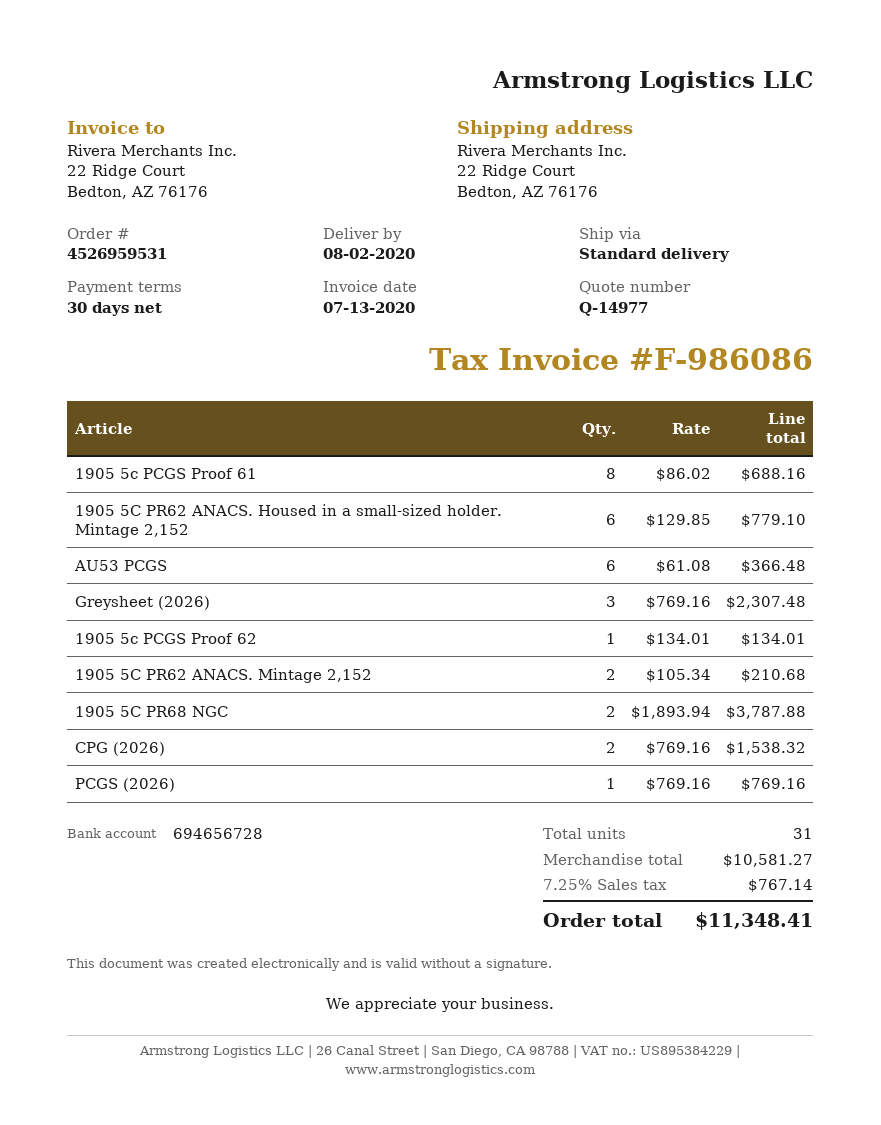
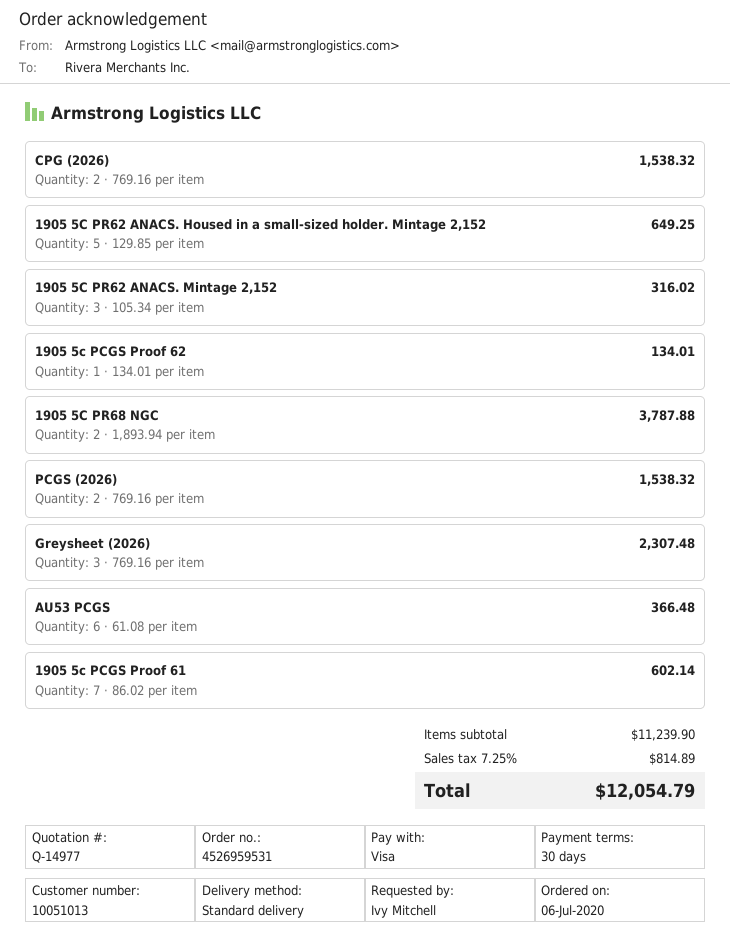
1905 5c PCGS Proof 61: 8 x 86.02 = 688.16 -> 7 x 86.02 = 602.14
1905 5C PR62 ANACS. Housed in a small-sized holder. Mintage 2,152: 6 x 129.85 = 779.10 -> 5 x 129.85 = 649.25
1905 5C PR62 ANACS. Mintage 2,152: 2 x 105.34 = 210.68 -> 3 x 105.34 = 316.02
PCGS (2026): 1 x 769.16 = 769.16 -> 2 x 769.16 = 1538.32
subtotal: 10581.27 -> 11239.90
tax: 7.25% = 767.14 -> 7.25% = 814.89
total: 11348.41 -> 12054.79

